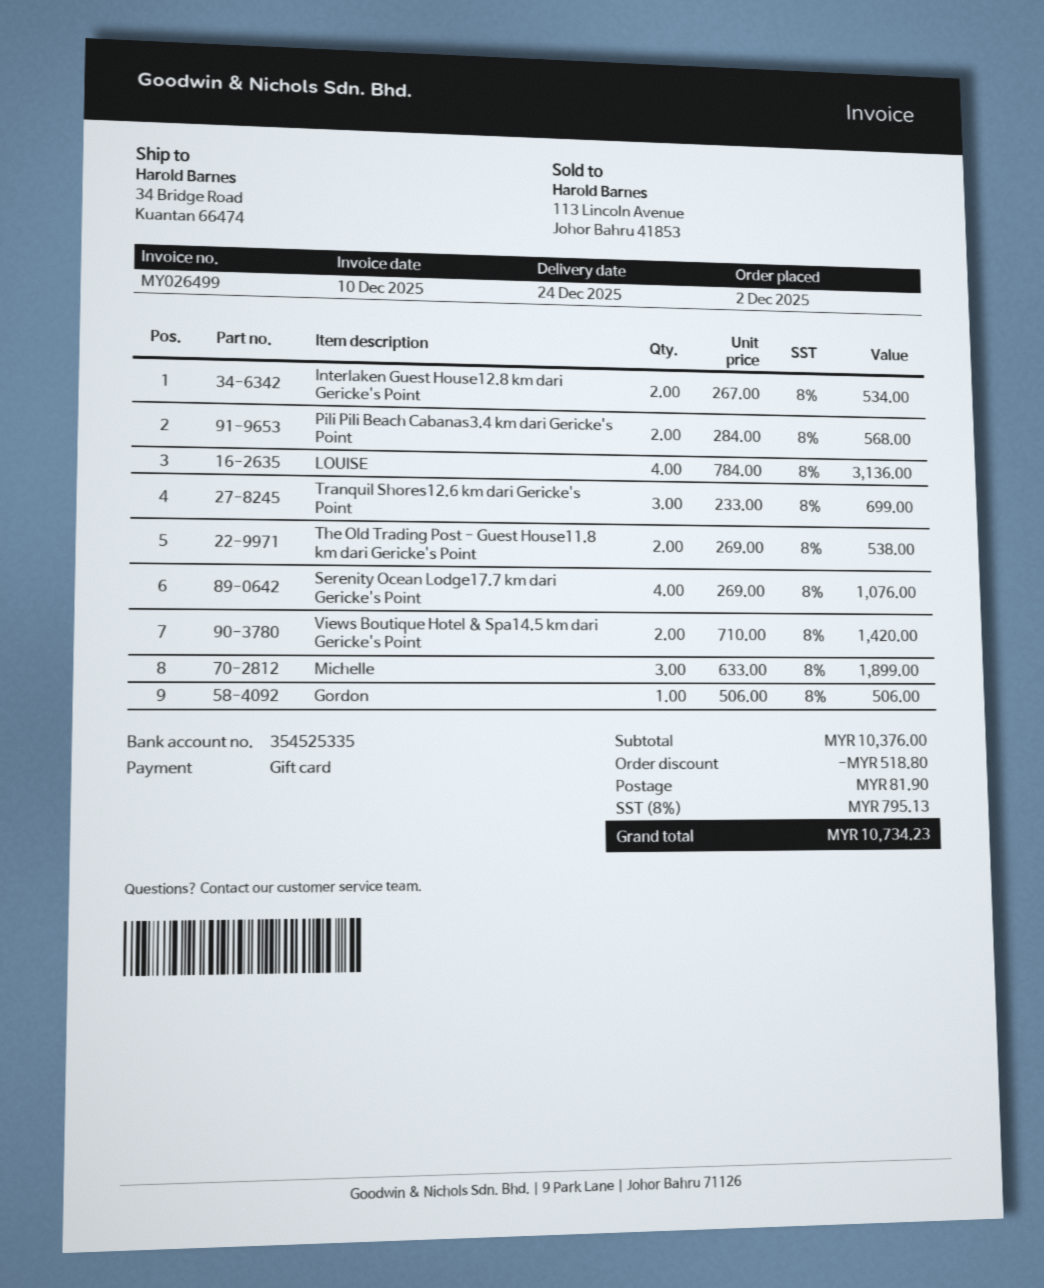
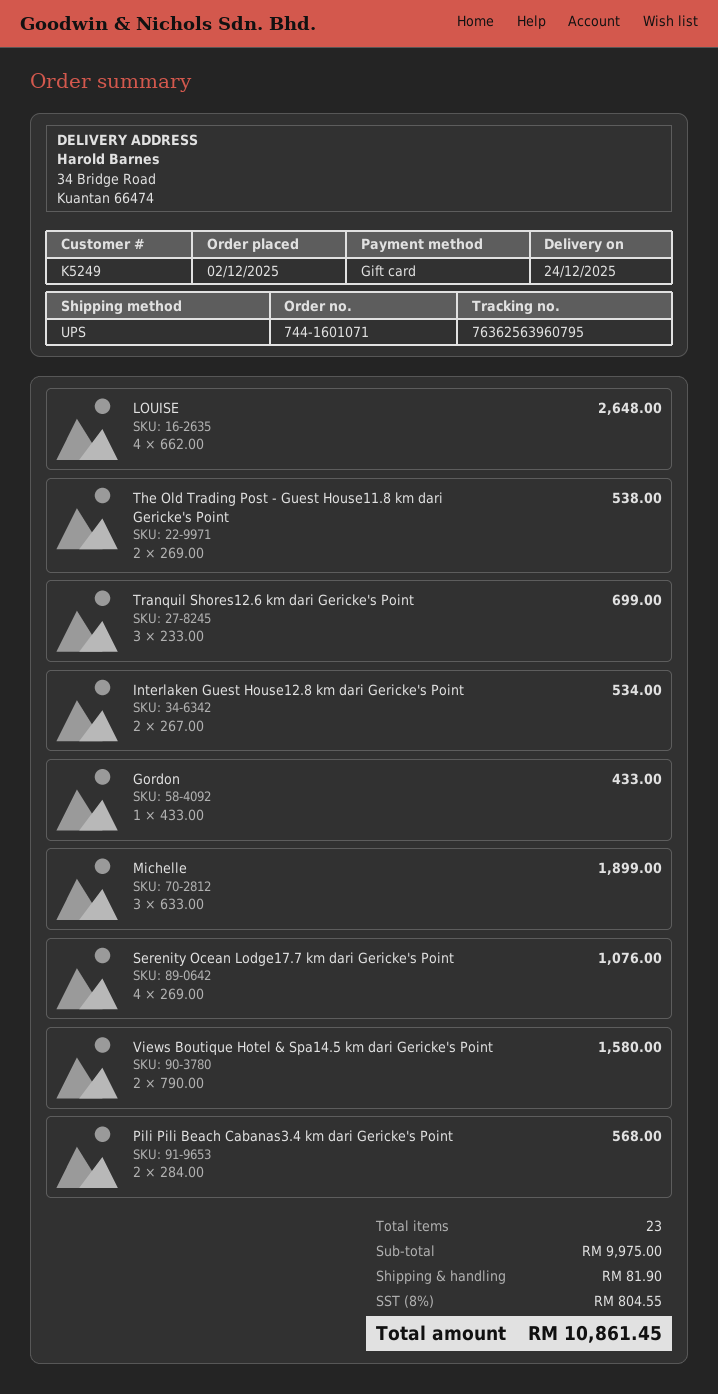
LOUISE: 4 x 784.00 = 3136.00 -> 4 x 662.00 = 2648.00
Views Boutique Hotel & Spa14.5 km dari Gericke's Point: 2 x 710.00 = 1420.00 -> 2 x 790.00 = 1580.00
Gordon: 1 x 506.00 = 506.00 -> 1 x 433.00 = 433.00
subtotal: 10376.00 -> 9975.00
discount: 518.80 -> none
tax: 8% = 795.13 -> 8% = 804.55
total: 10734.23 -> 10861.45

